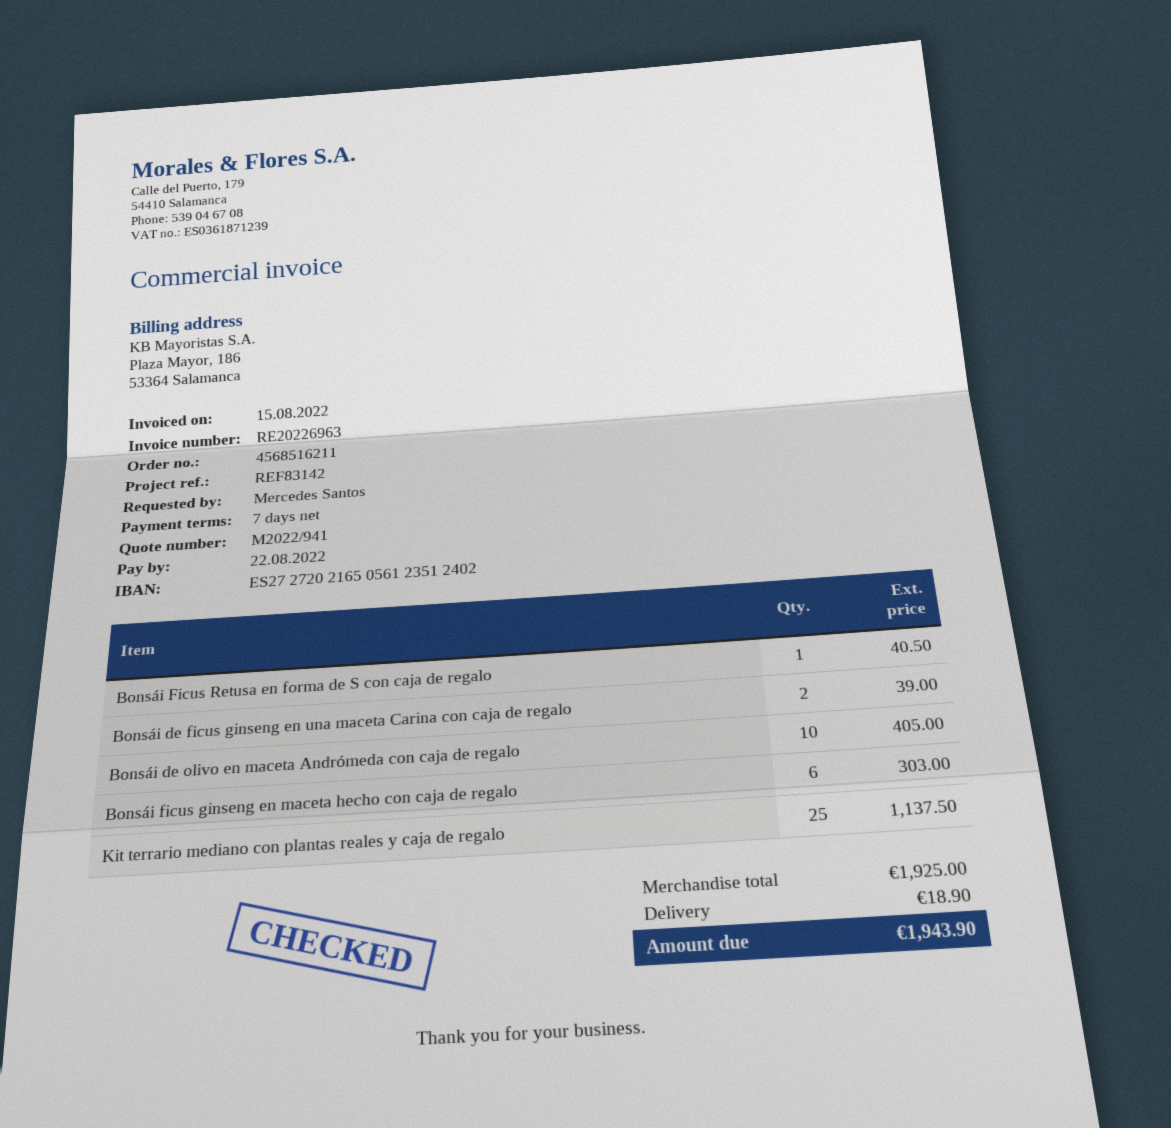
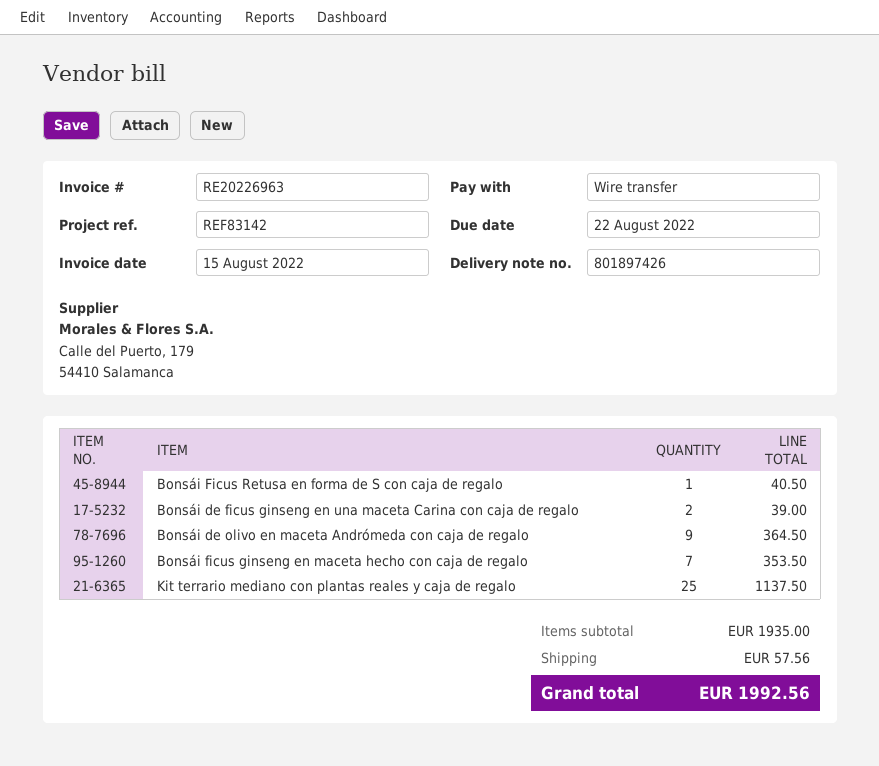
Bonsái de olivo en maceta Andrómeda con caja de regalo: 10 for 405.00 -> 9 for 364.50
Bonsái ficus ginseng en maceta hecho con caja de regalo: 6 for 303.00 -> 7 for 353.50
subtotal: 1925.00 -> 1935.00
shipping: 18.90 -> 57.56
total: 1943.90 -> 1992.56

